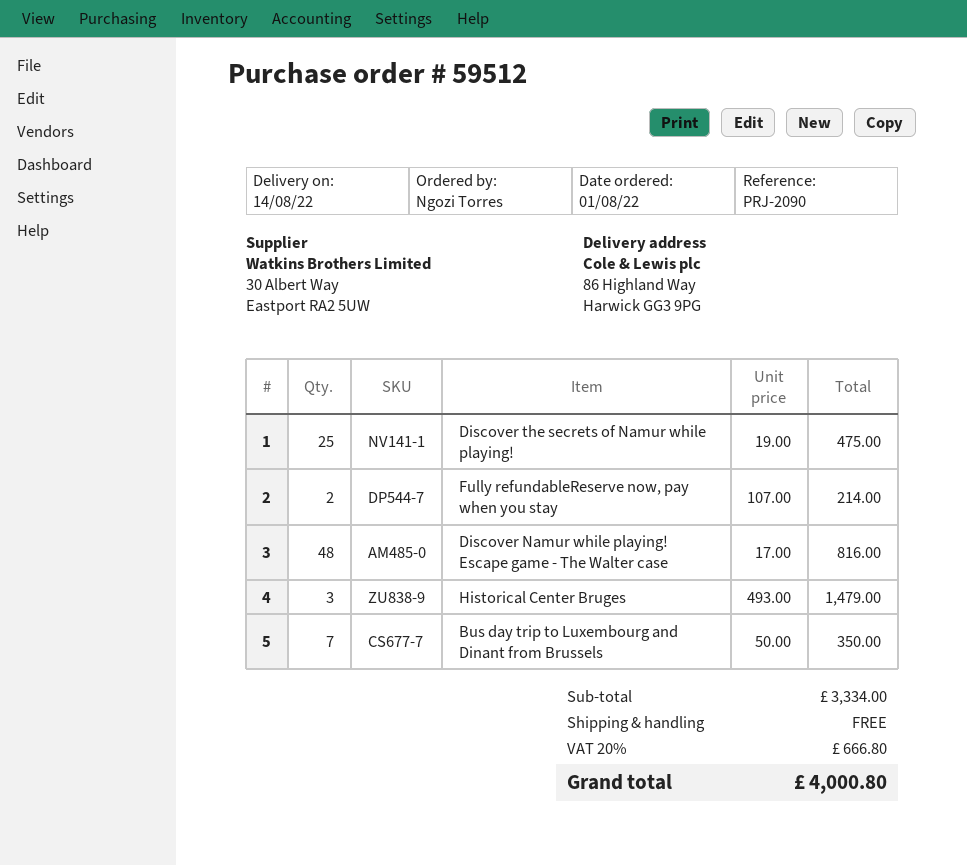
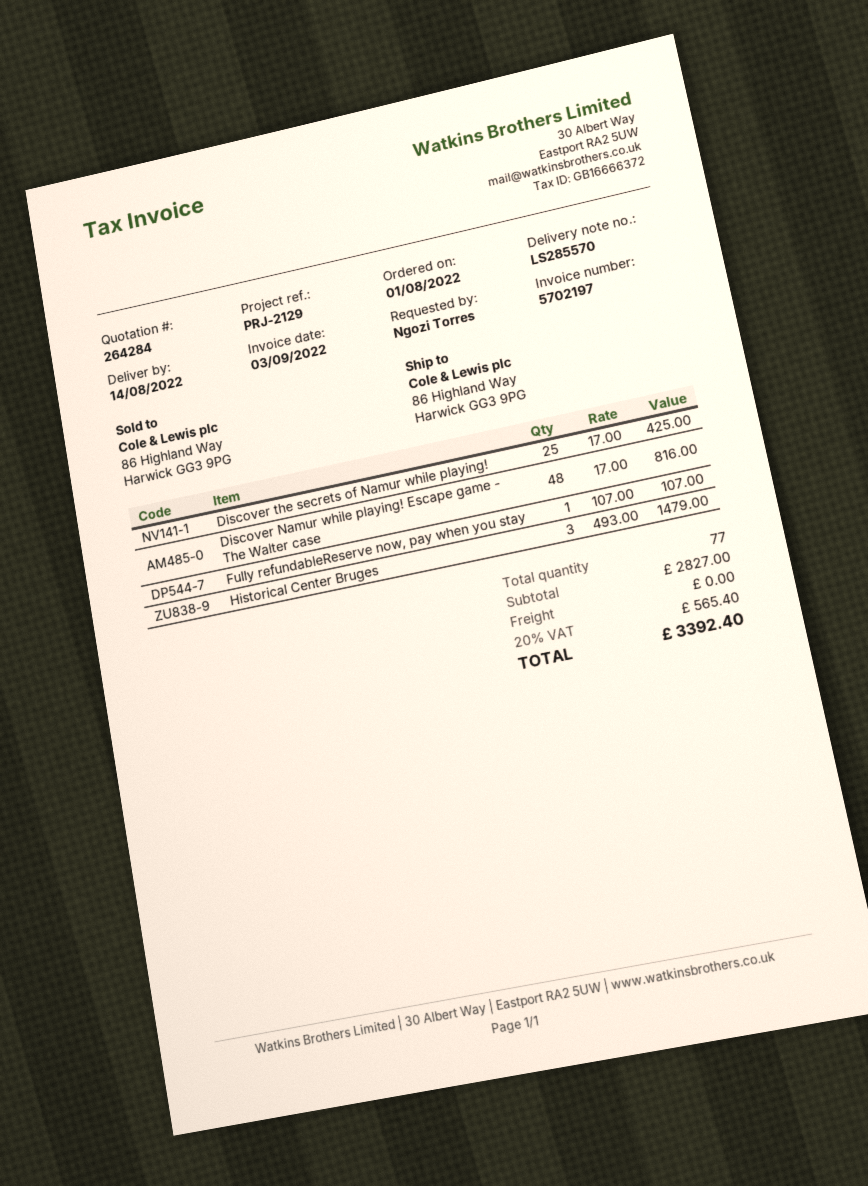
reference: PRJ-2090 -> PRJ-2129
Discover the secrets of Namur while playing!: 25 x 19.00 = 475.00 -> 25 x 17.00 = 425.00
Fully refundableReserve now, pay when you stay: 2 x 107.00 = 214.00 -> 1 x 107.00 = 107.00
Bus day trip to Luxembourg and Dinant from Brussels: 7 x 50.00 = 350.00 -> none
subtotal: 3334.00 -> 2827.00
tax: 20% = 666.80 -> 20% = 565.40
total: 4000.80 -> 3392.40

